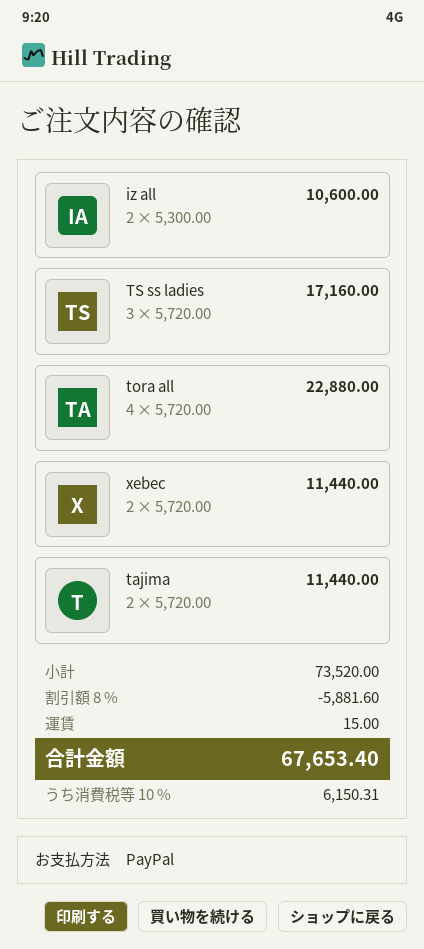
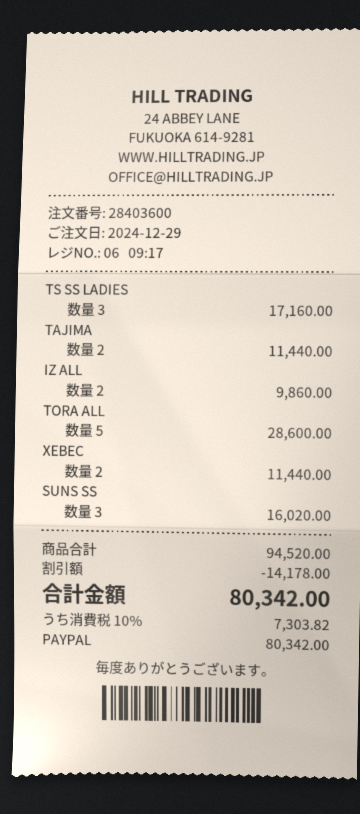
iz all: 2 for 10600.00 -> 2 for 9860.00
tora all: 4 for 22880.00 -> 5 for 28600.00
SUNS SS: none -> 3 for 16020.00
subtotal: 73520.00 -> 94520.00
discount: 5881.60 -> 14178.00
shipping: 15.00 -> none
tax: 10% = 6150.31 -> 10% = 7303.82
total: 67653.40 -> 80342.00

